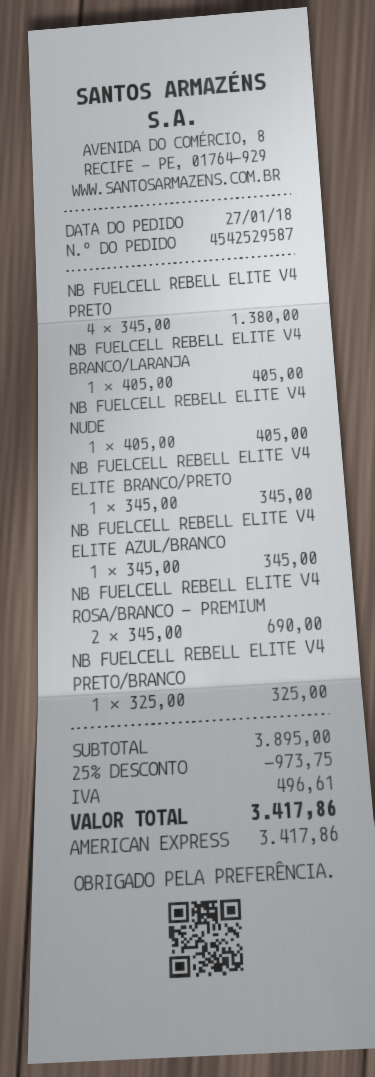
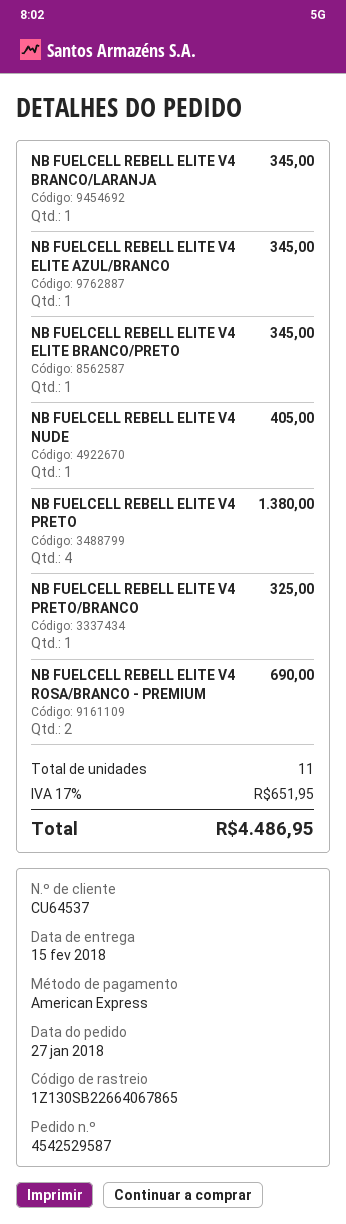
NB FUELCELL REBELL ELITE V4 BRANCO/LARANJA: 1 for 405.00 -> 1 for 345.00
discount: 25% = 973.75 -> none
tax: 496.61 -> 651.95
total: 3417.86 -> 4486.95

